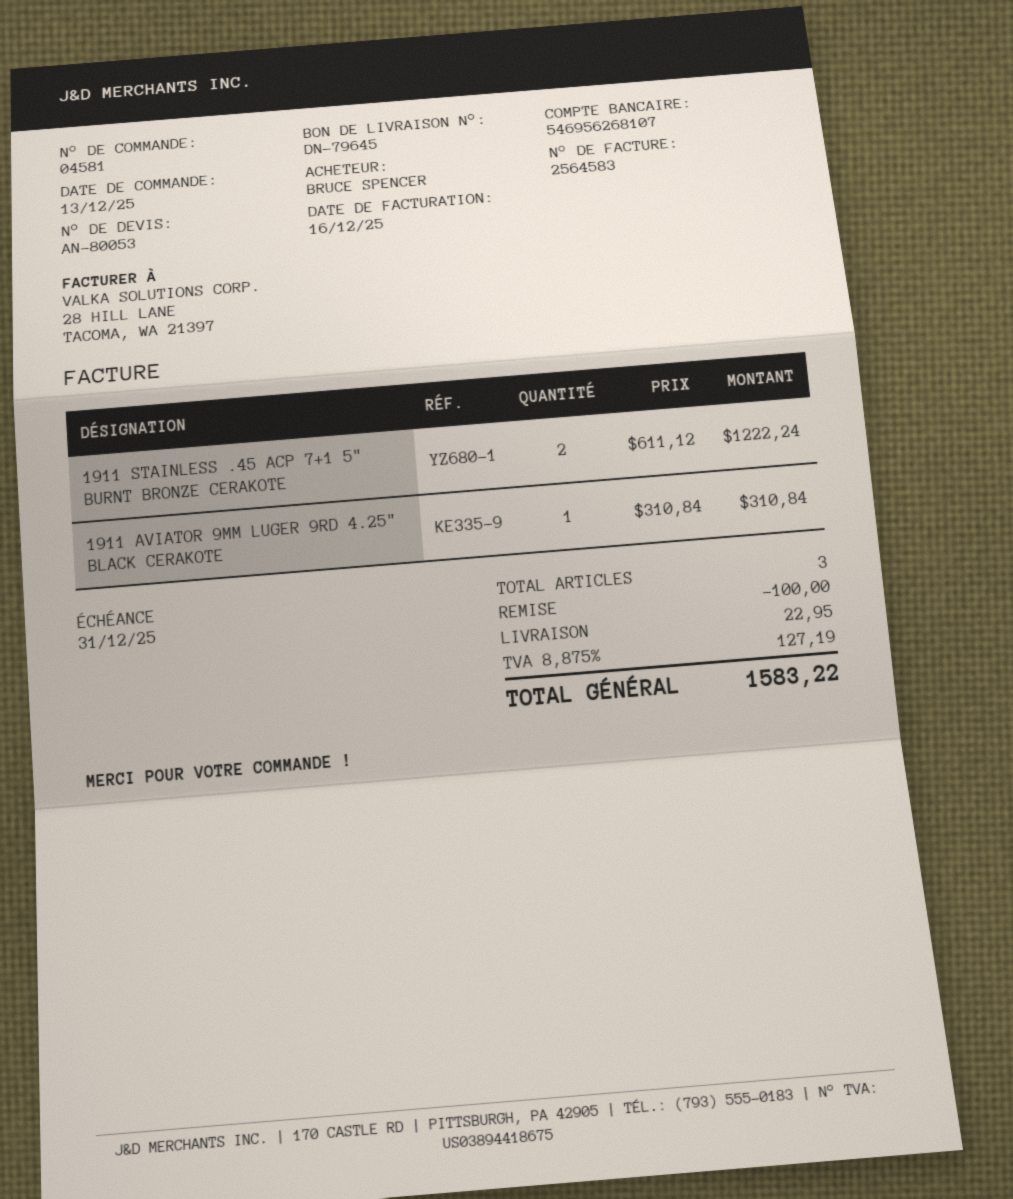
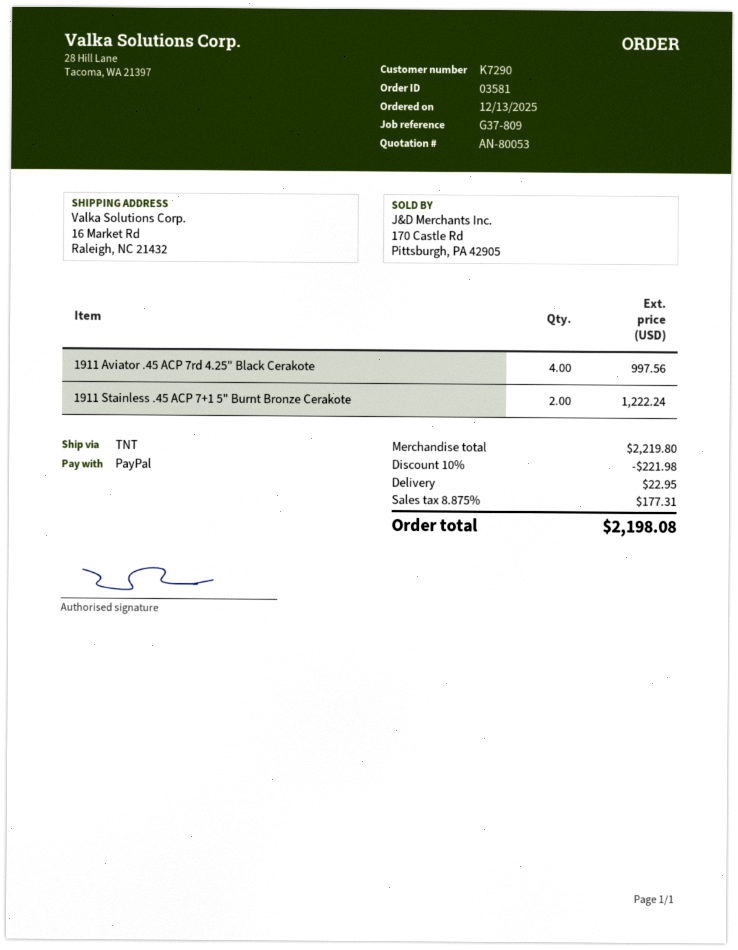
order number: 04581 -> 03581
1911 AVIATOR 9MM LUGER 9RD 4.25" BLACK CERAKOTE: 1 for 310.84 -> none
1911 Aviator .45 ACP 7rd 4.25" Black Cerakote: none -> 4 for 997.56
discount: 100.00 -> 221.98
tax: 8.875% = 127.19 -> 8.875% = 177.31
total: 1583.22 -> 2198.08

